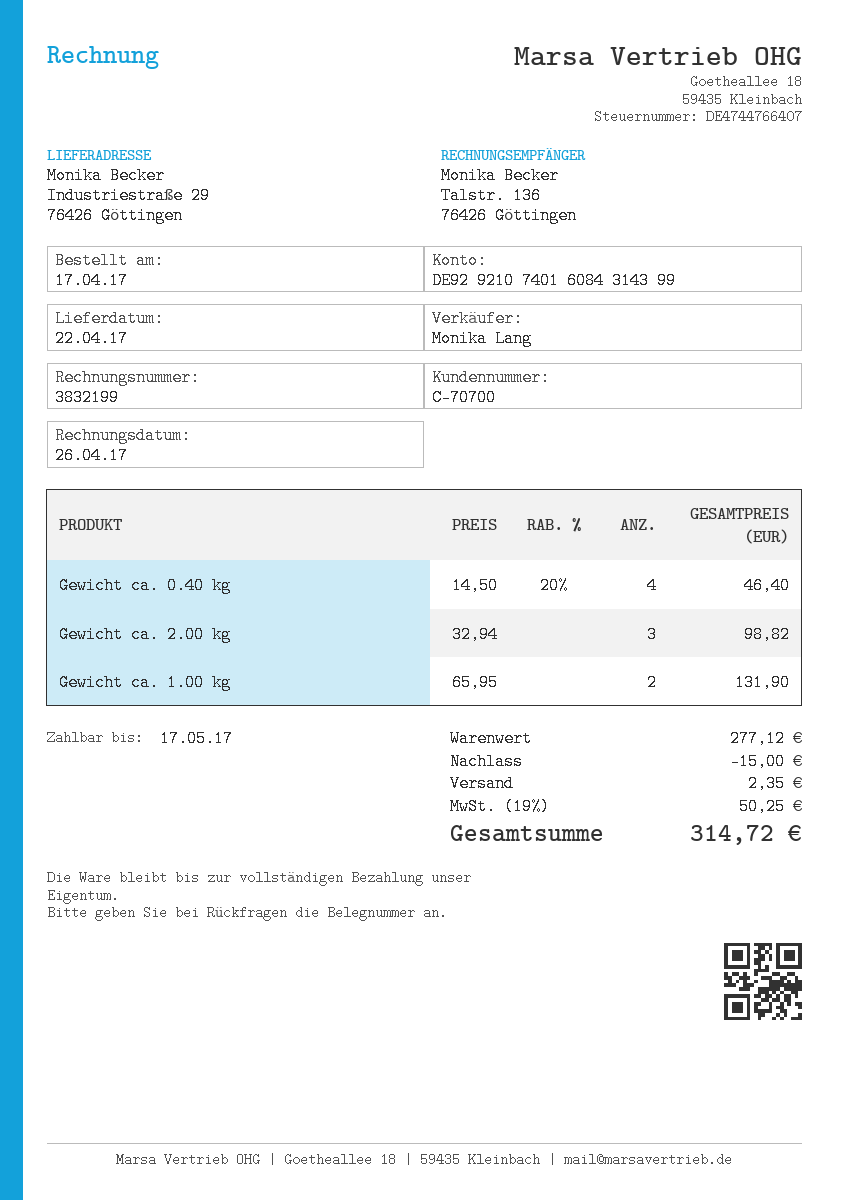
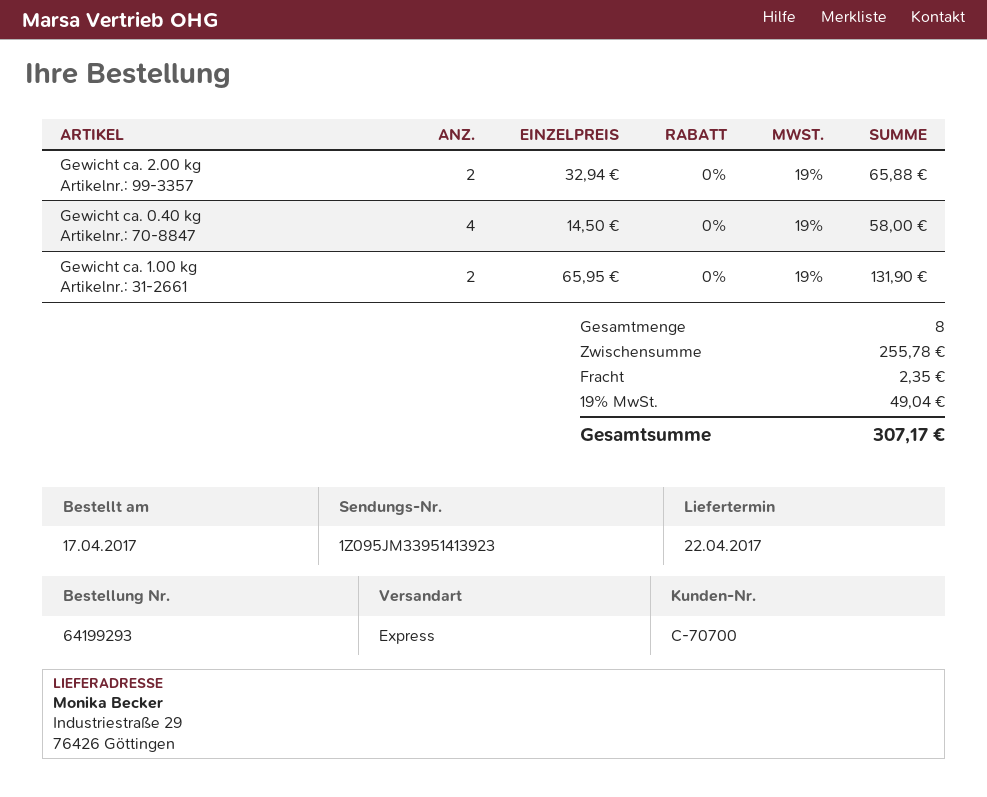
Gewicht ca. 0.40 kg: 4 x 14.50 - 20% = 46.40 -> 4 x 14.50 = 58.00
Gewicht ca. 2.00 kg: 3 x 32.94 = 98.82 -> 2 x 32.94 = 65.88
subtotal: 277.12 -> 255.78
discount: 15.00 -> none
tax: 19% = 50.25 -> 19% = 49.04
total: 314.72 -> 307.17

